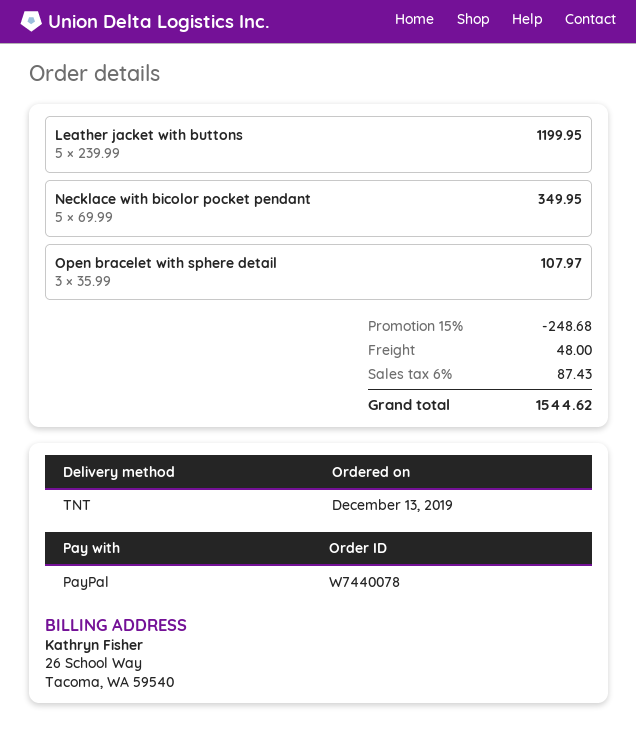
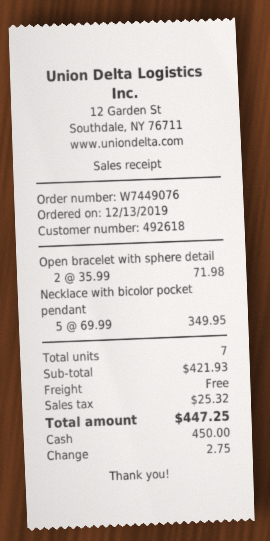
order number: W7440078 -> W7449076
payment method: PayPal -> cash
Leather jacket with buttons: 5 x 239.99 = 1199.95 -> none
Open bracelet with sphere detail: 3 x 35.99 = 107.97 -> 2 x 35.99 = 71.98
discount: 15% = 248.68 -> none
shipping: 48.00 -> 0.00
tax: 87.43 -> 25.32
total: 1544.62 -> 447.25

